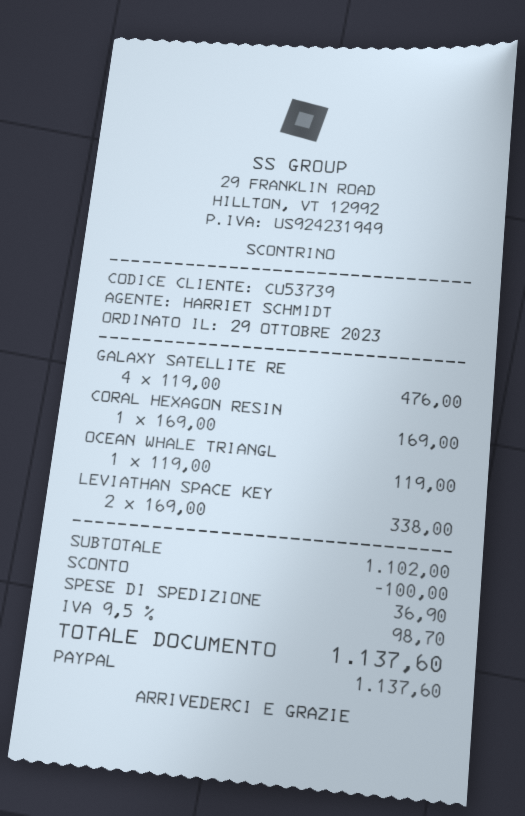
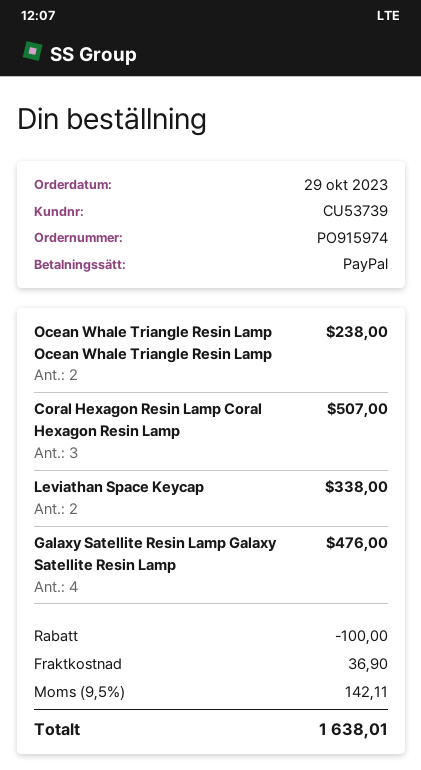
CORAL HEXAGON RESIN: 1 for 169.00 -> 3 for 507.00
OCEAN WHALE TRIANGL: 1 for 119.00 -> 2 for 238.00
tax: 9.5% = 98.70 -> 9.5% = 142.11
total: 1137.60 -> 1638.01

